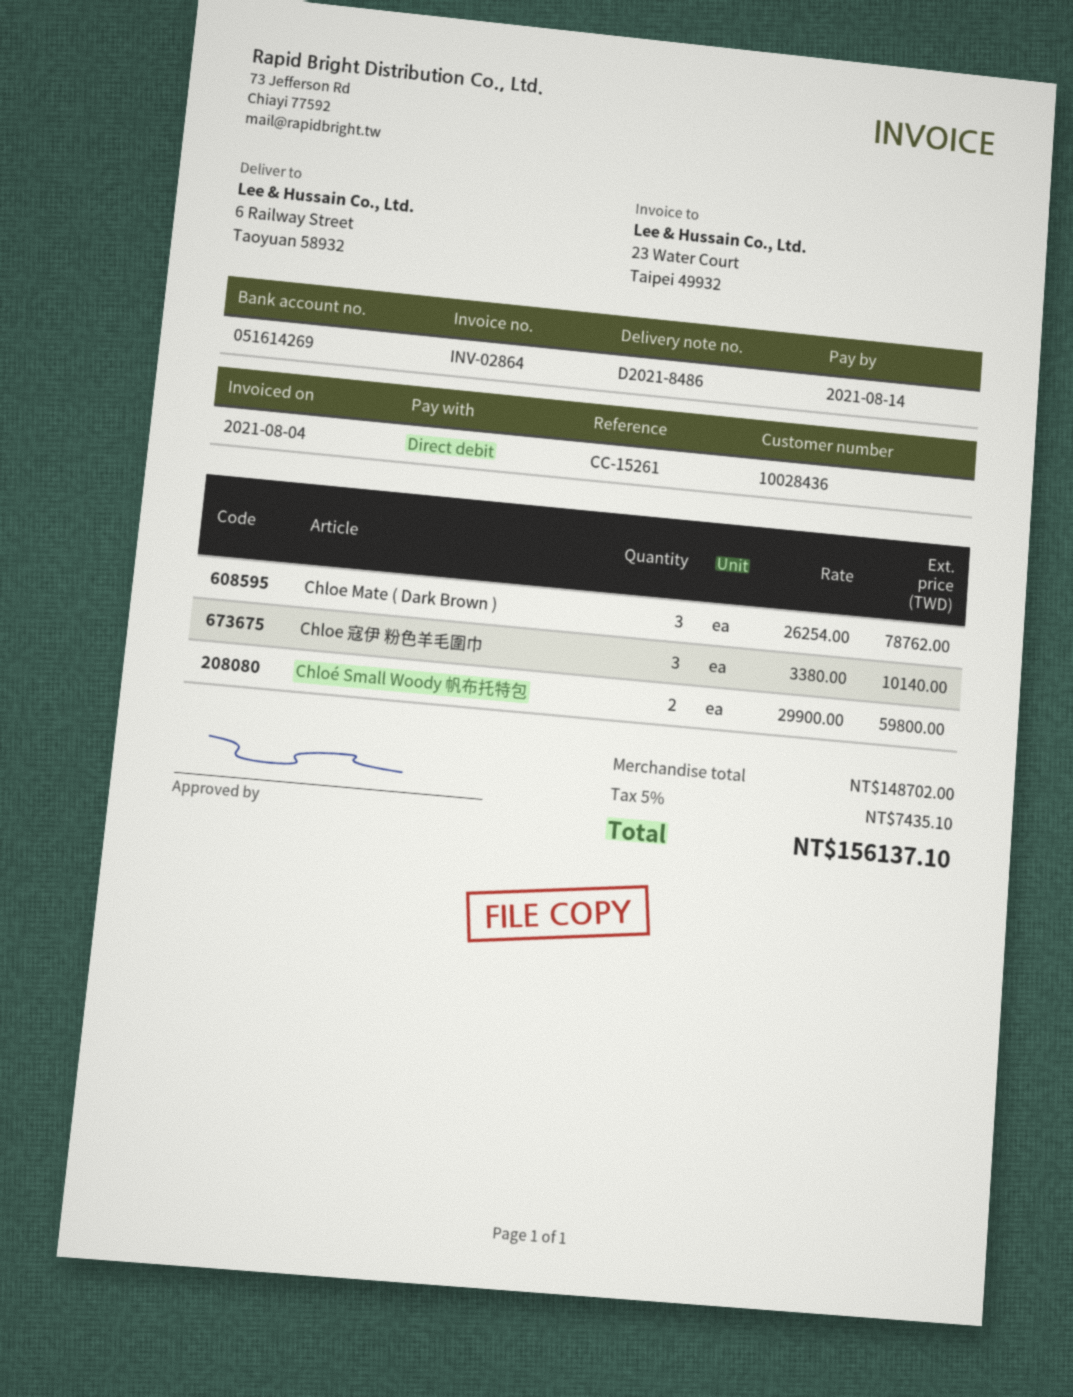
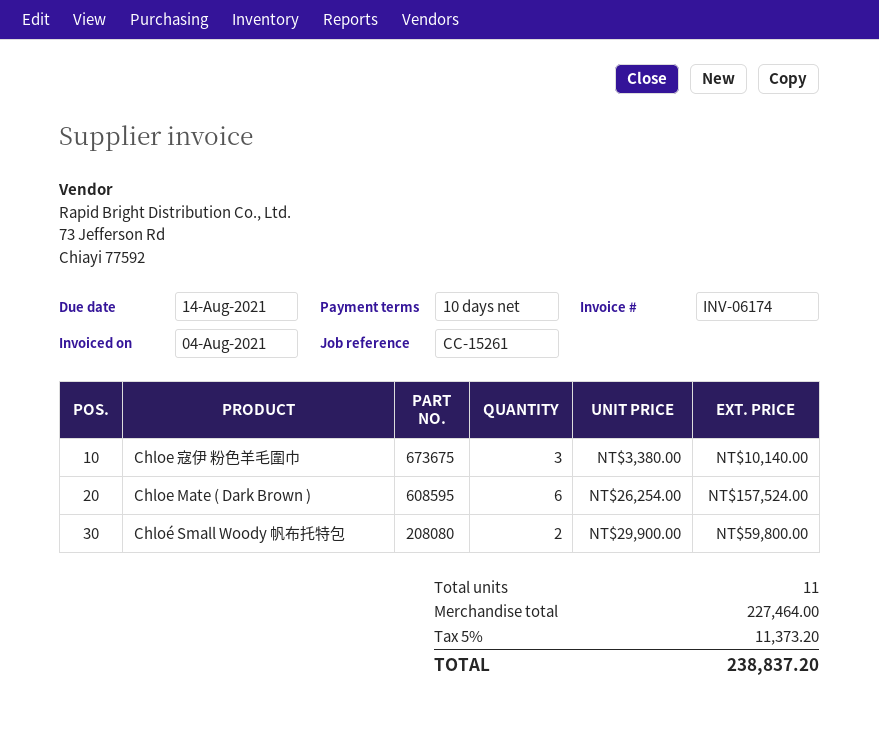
invoice number: INV-02864 -> INV-06174
Chloe Mate ( Dark Brown ): 3 x 26254.00 = 78762.00 -> 6 x 26254.00 = 157524.00
subtotal: 148702.00 -> 227464.00
tax: 5% = 7435.10 -> 5% = 11373.20
total: 156137.10 -> 238837.20

